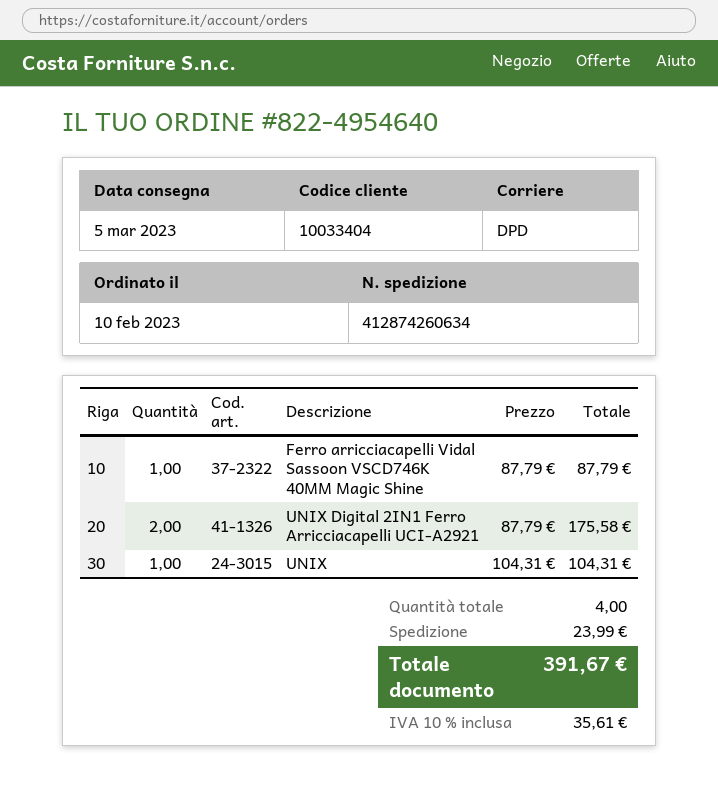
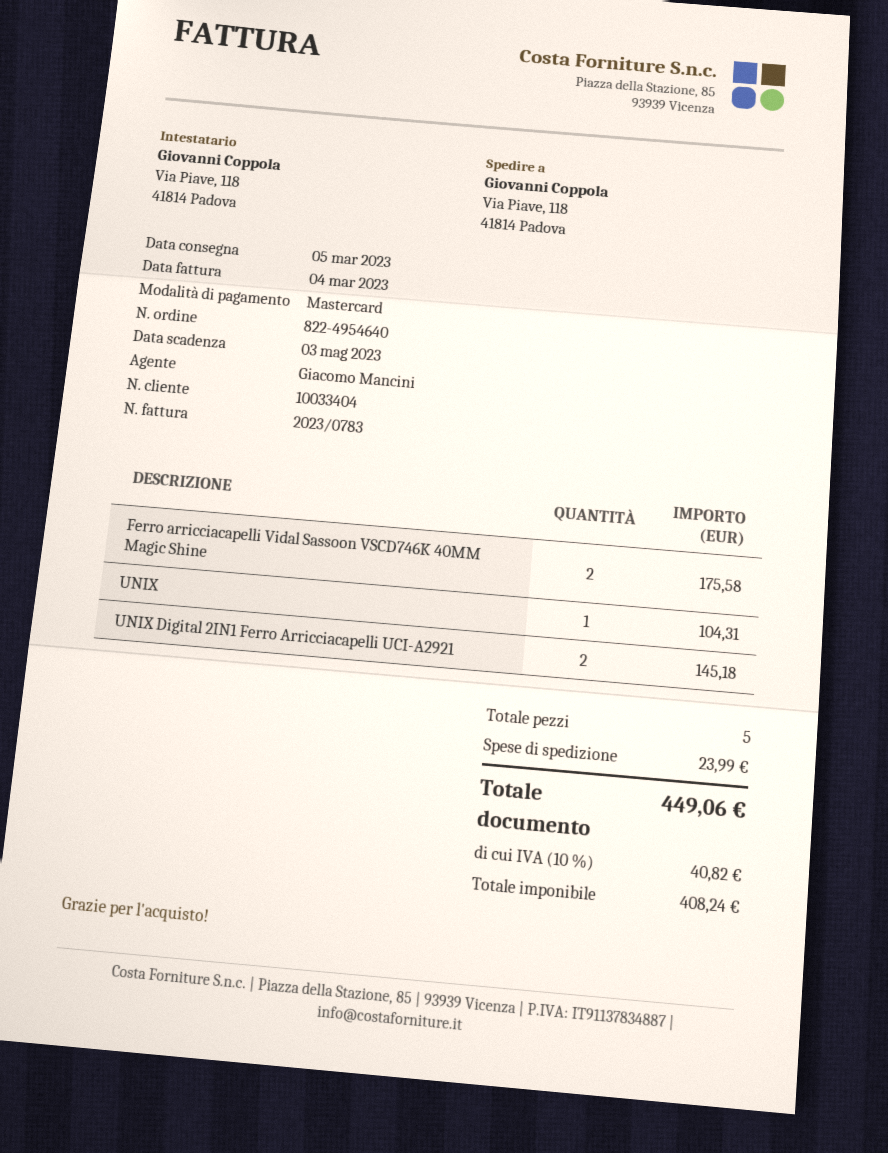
Ferro arricciacapelli Vidal Sassoon VSCD746K 40MM Magic Shine: 1 for 87.79 -> 2 for 175.58
UNIX Digital 2IN1 Ferro Arricciacapelli UCI-A2921: 2 for 175.58 -> 2 for 145.18
total quantity: 4 -> 5
tax: 10% = 35.61 -> 10% = 40.82
total: 391.67 -> 449.06

